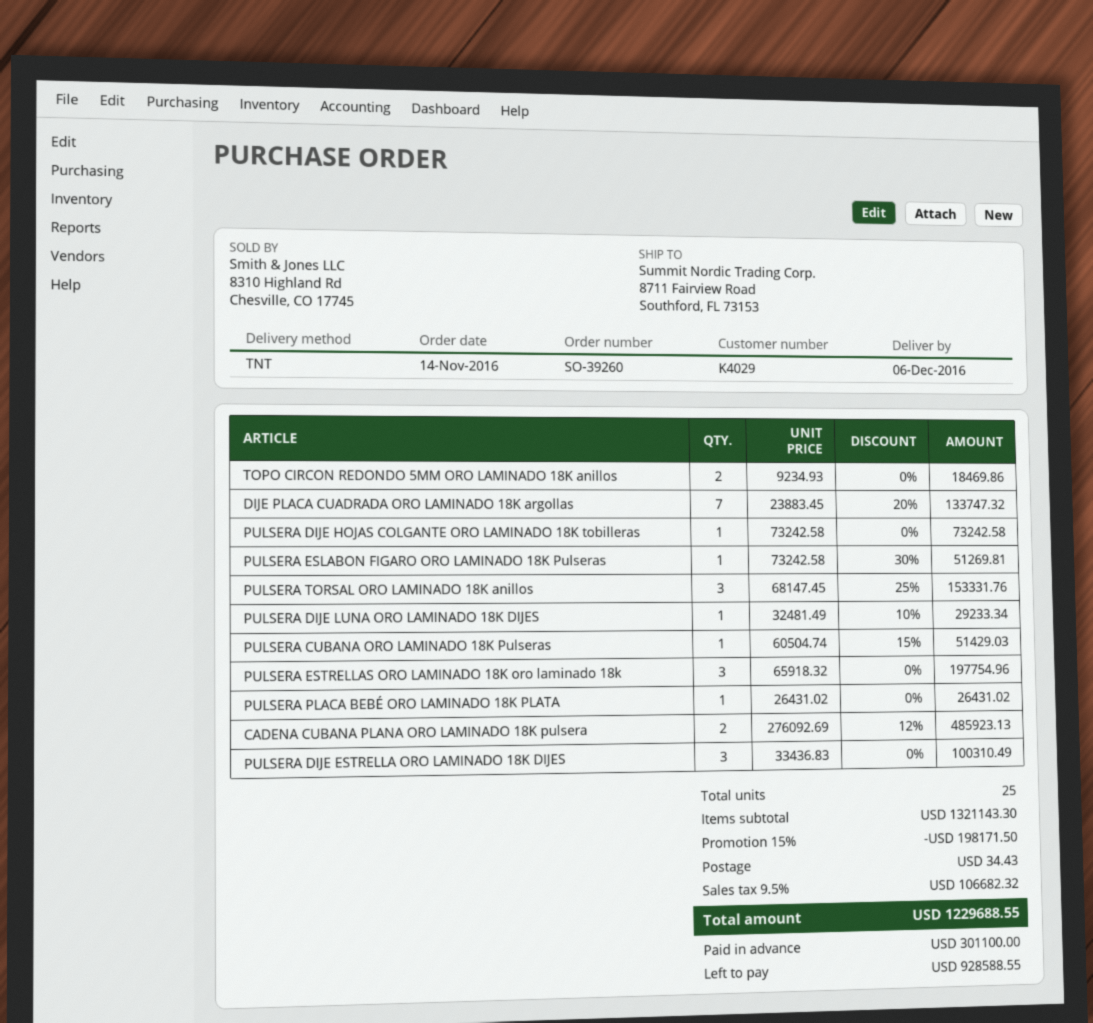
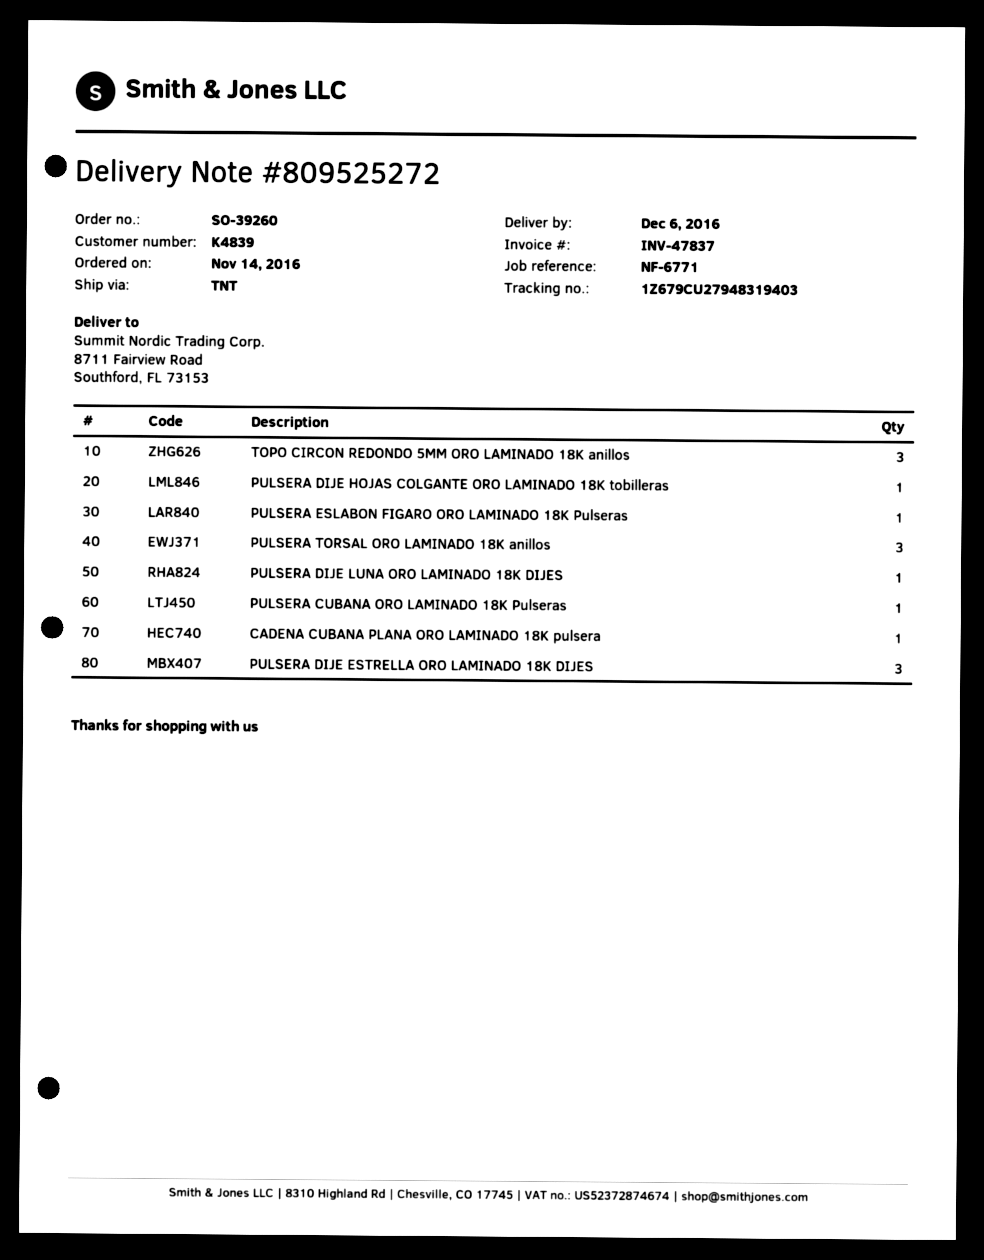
customer number: K4029 -> K4839
TOPO CIRCON REDONDO 5MM ORO LAMINADO 18K anillos: 2 -> 3
DIJE PLACA CUADRADA ORO LAMINADO 18K argollas: 7 -> none
PULSERA ESTRELLAS ORO LAMINADO 18K oro laminado 18k: 3 -> none
PULSERA PLACA BEBÉ ORO LAMINADO 18K PLATA: 1 -> none
CADENA CUBANA PLANA ORO LAMINADO 18K pulsera: 2 -> 1

